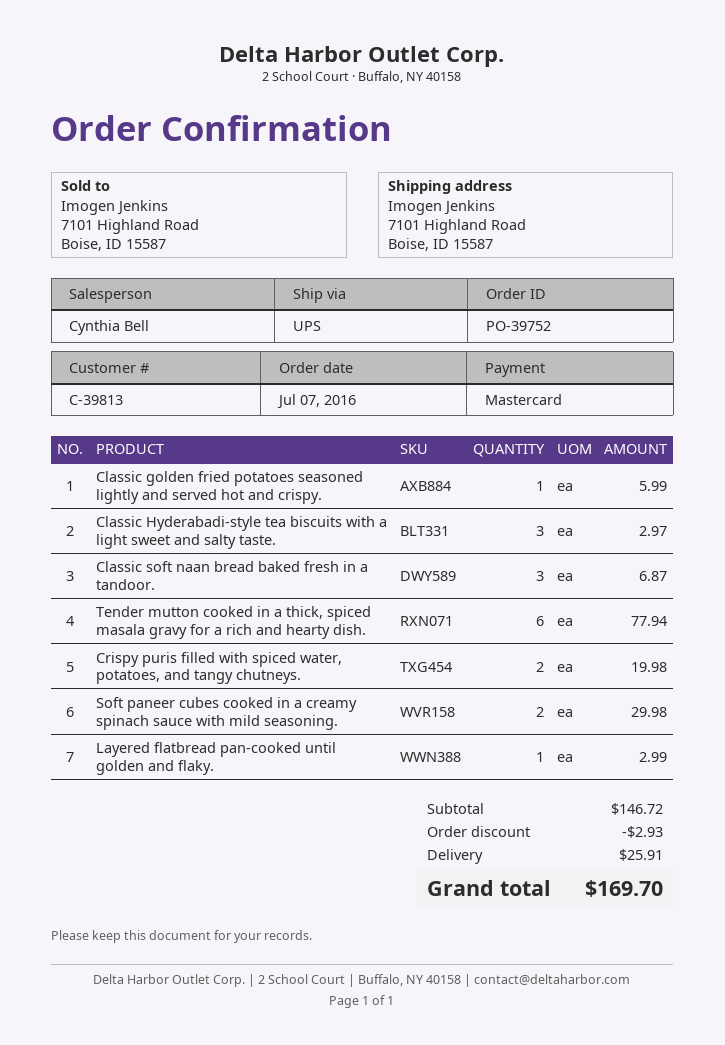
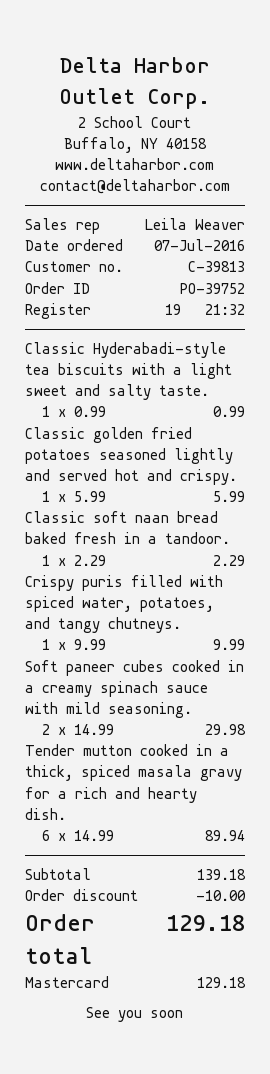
sales rep: Cynthia Bell -> Leila Weaver
Classic Hyderabadi-style tea biscuits with a light sweet and salty taste.: 3 for 2.97 -> 1 for 0.99
Classic soft naan bread baked fresh in a tandoor.: 3 for 6.87 -> 1 for 2.29
Tender mutton cooked in a thick, spiced masala gravy for a rich and hearty dish.: 6 for 77.94 -> 6 for 89.94
Crispy puris filled with spiced water, potatoes, and tangy chutneys.: 2 for 19.98 -> 1 for 9.99
Layered flatbread pan-cooked until golden and flaky.: 1 for 2.99 -> none
subtotal: 146.72 -> 139.18
discount: 2.93 -> 10.00
shipping: 25.91 -> none
total: 169.70 -> 129.18

